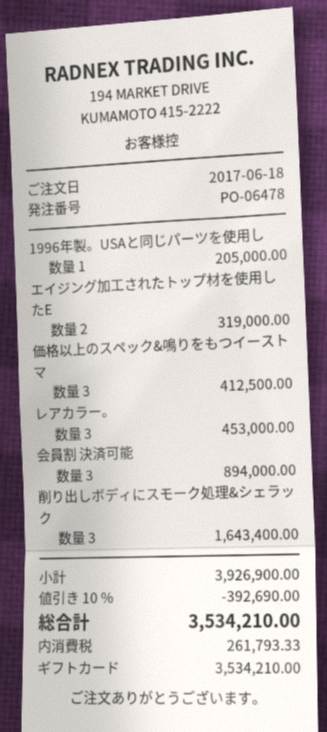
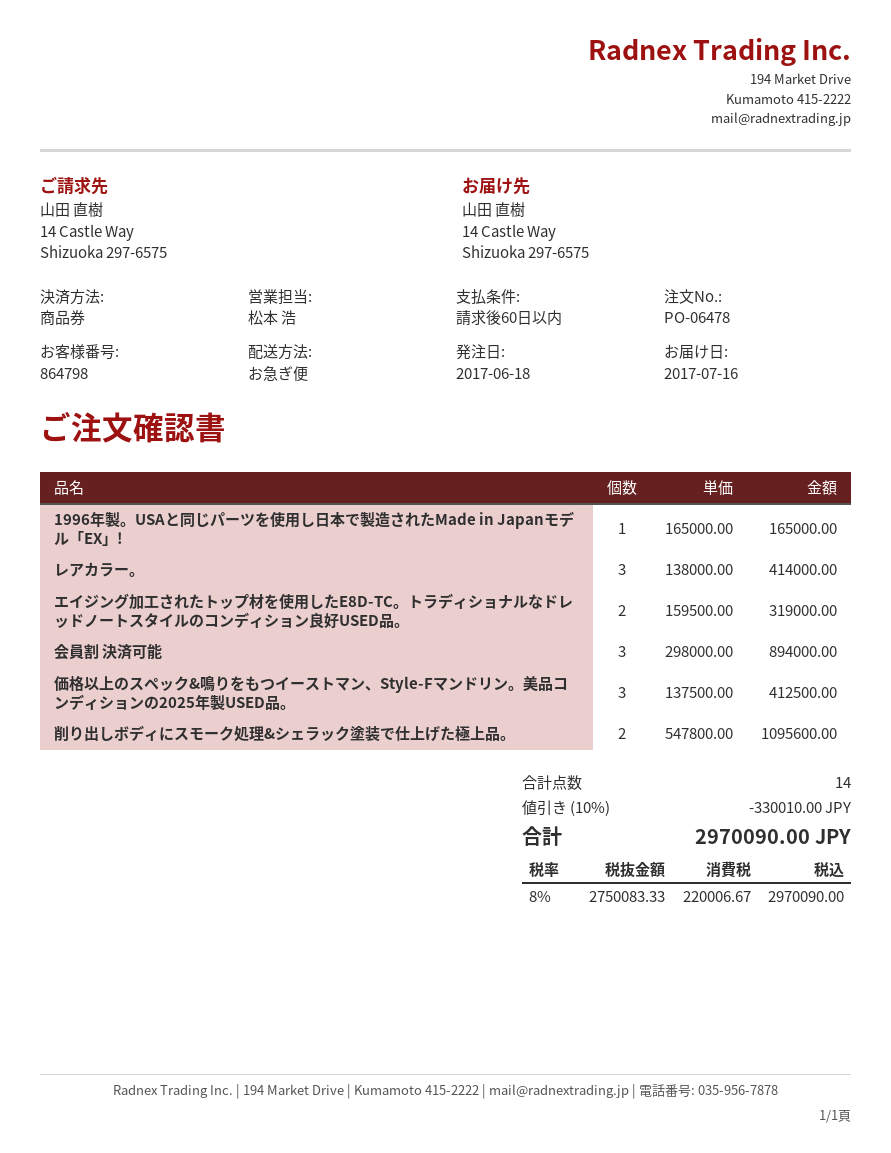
1996年製。USAと同じパーツを使用し: 1 for 205000.00 -> 1 for 165000.00
レアカラー。: 3 for 453000.00 -> 3 for 414000.00
削り出しボディにスモーク処理&シェラック: 3 for 1643400.00 -> 2 for 1095600.00
discount: 10% = 392690.00 -> 10% = 330010.00
tax: 261793.33 -> 220006.67
total: 3534210.00 -> 2970090.00

